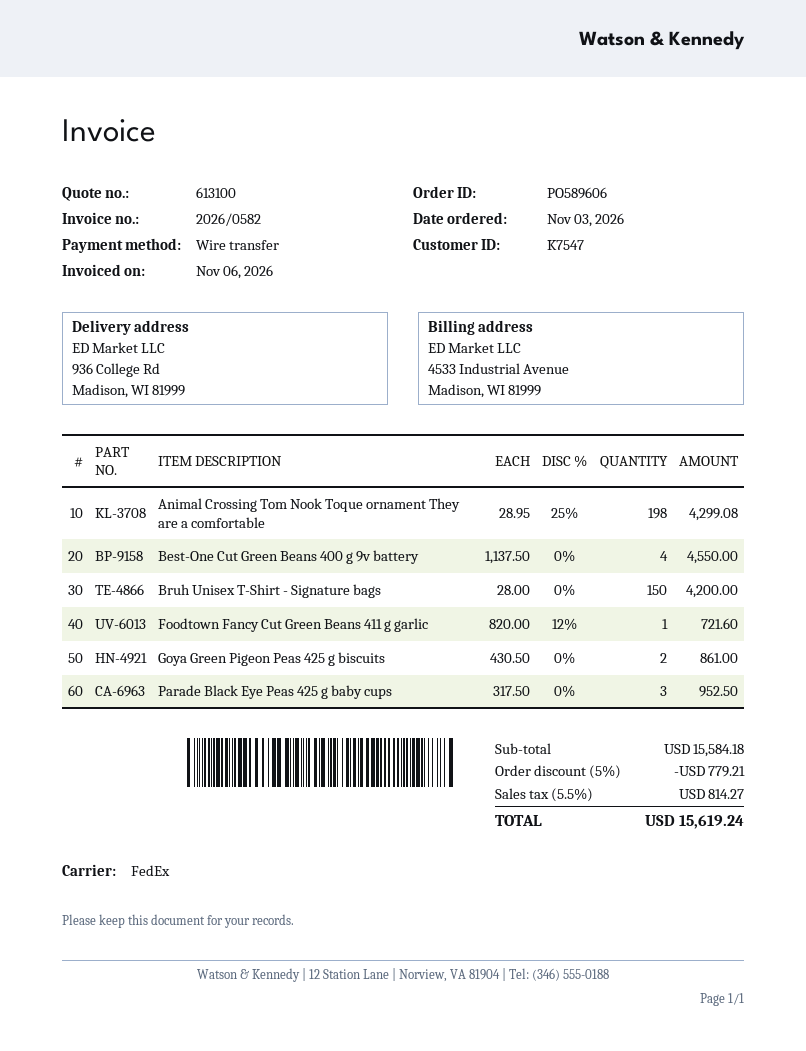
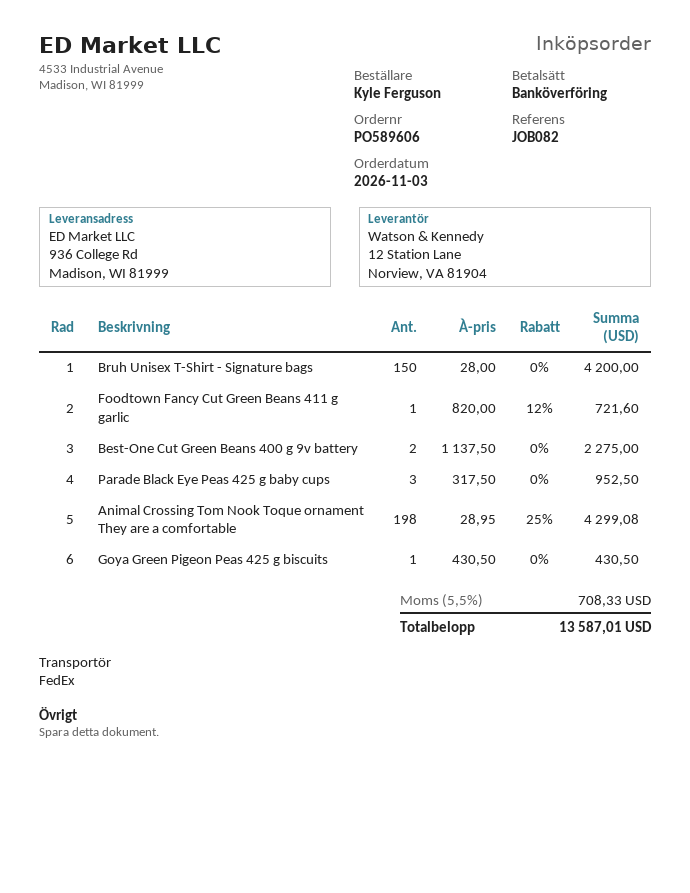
Best-One Cut Green Beans 400 g 9v battery: 4 x 1137.50 = 4550.00 -> 2 x 1137.50 = 2275.00
Goya Green Pigeon Peas 425 g biscuits: 2 x 430.50 = 861.00 -> 1 x 430.50 = 430.50
discount: 5% = 779.21 -> none
tax: 5.5% = 814.27 -> 5.5% = 708.33
total: 15619.24 -> 13587.01

